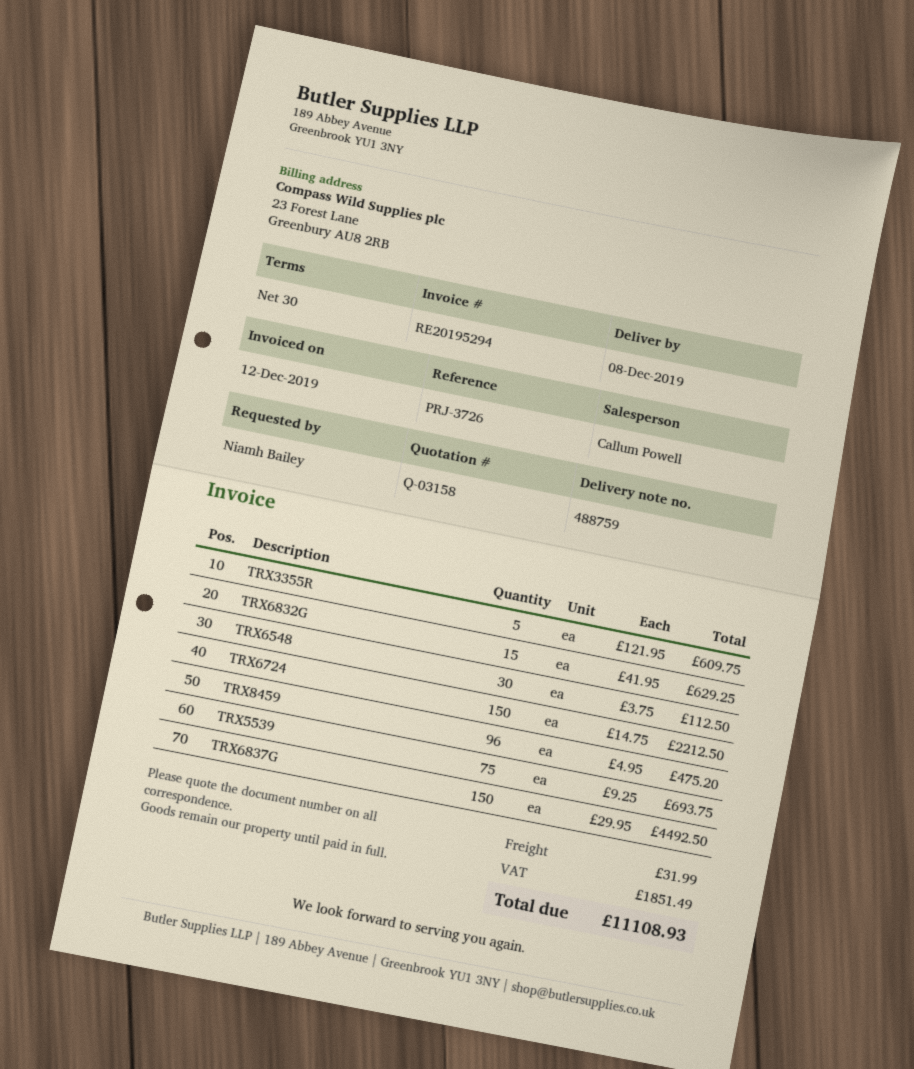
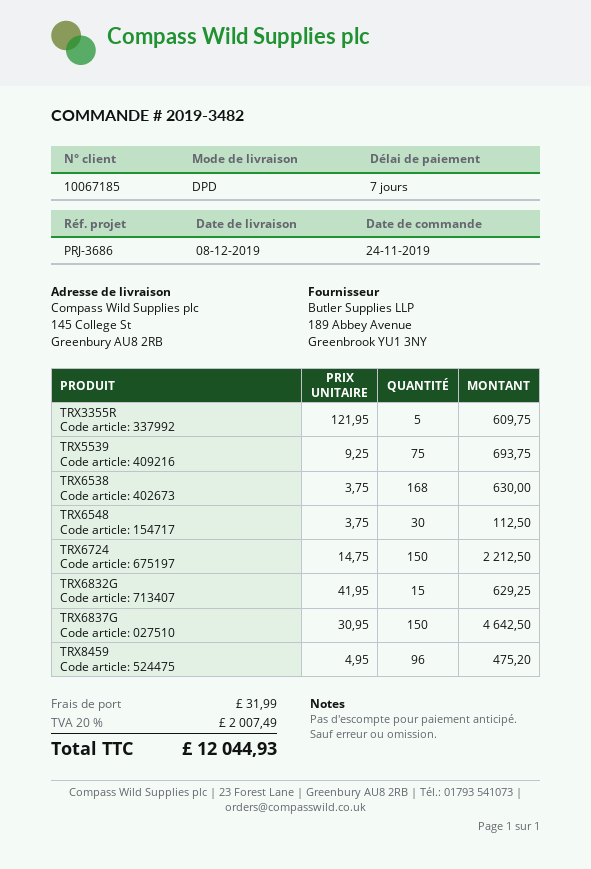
payment terms: 30 days -> 7 days
reference: PRJ-3726 -> PRJ-3686
TRX6837G: 150 x 29.95 = 4492.50 -> 150 x 30.95 = 4642.50
TRX6538: none -> 168 x 3.75 = 630.00
tax: 1851.49 -> 2007.49
total: 11108.93 -> 12044.93

